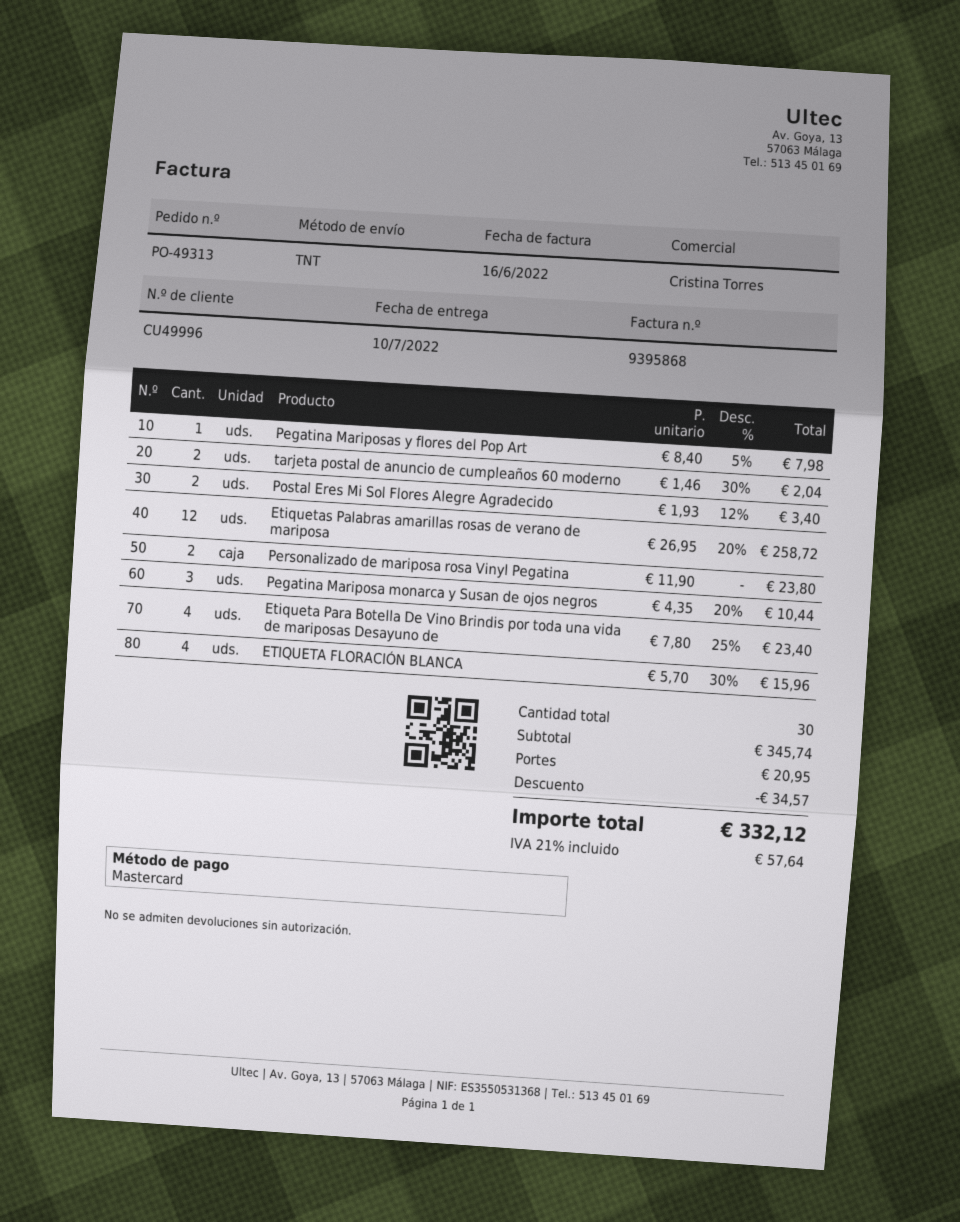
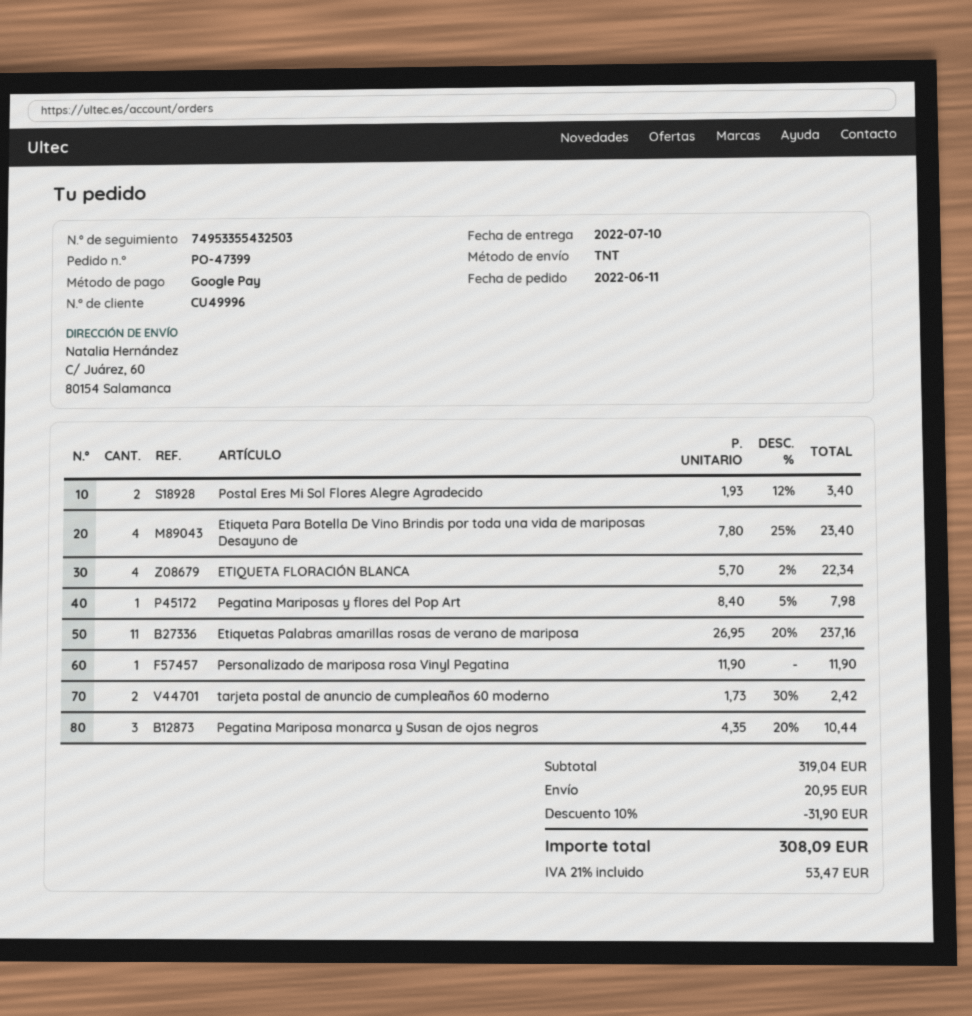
order number: PO-49313 -> PO-47399
payment method: Mastercard -> Google Pay
tarjeta postal de anuncio de cumpleaños 60 moderno: 2 x 1.46 - 30% = 2.04 -> 2 x 1.73 - 30% = 2.42
Etiquetas Palabras amarillas rosas de verano de mariposa: 12 x 26.95 - 20% = 258.72 -> 11 x 26.95 - 20% = 237.16
Personalizado de mariposa rosa Vinyl Pegatina: 2 x 11.90 = 23.80 -> 1 x 11.90 = 11.90
ETIQUETA FLORACIÓN BLANCA: 4 x 5.70 - 30% = 15.96 -> 4 x 5.70 - 2% = 22.34
subtotal: 345.74 -> 319.04
discount: 34.57 -> 31.90
tax: 21% = 57.64 -> 21% = 53.47
total: 332.12 -> 308.09

